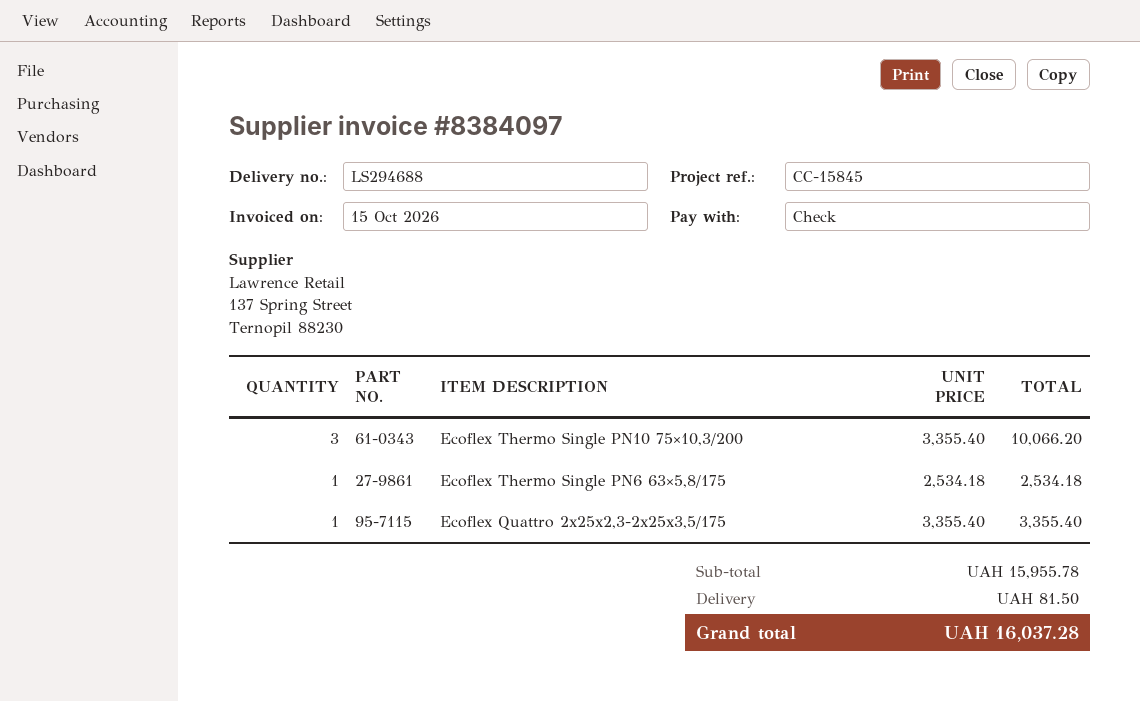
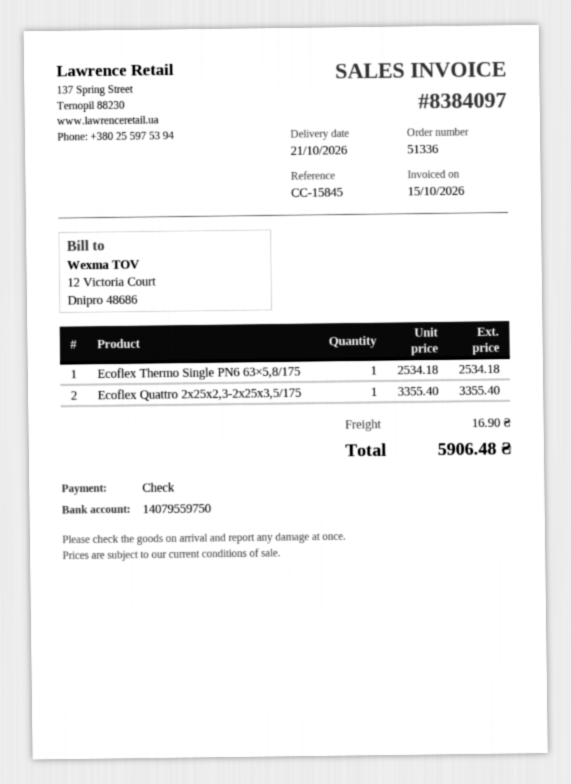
Ecoflex Thermo Single PN10 75×10,3/200: 3 x 3355.40 = 10066.20 -> none
shipping: 81.50 -> 16.90
total: 16037.28 -> 5906.48

